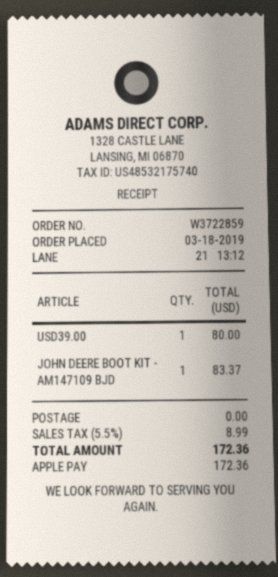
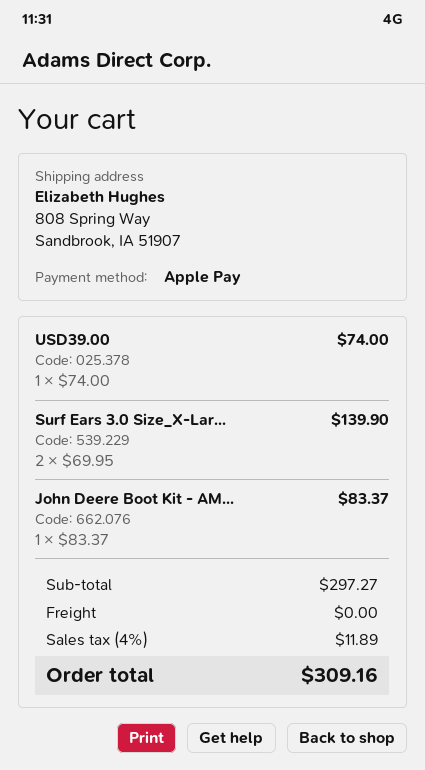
USD39.00: 1 for 80.00 -> 1 for 74.00
Surf Ears 3.0 Size_X-Lar...: none -> 2 for 139.90
tax: 5.5% = 8.99 -> 4% = 11.89
total: 172.36 -> 309.16

